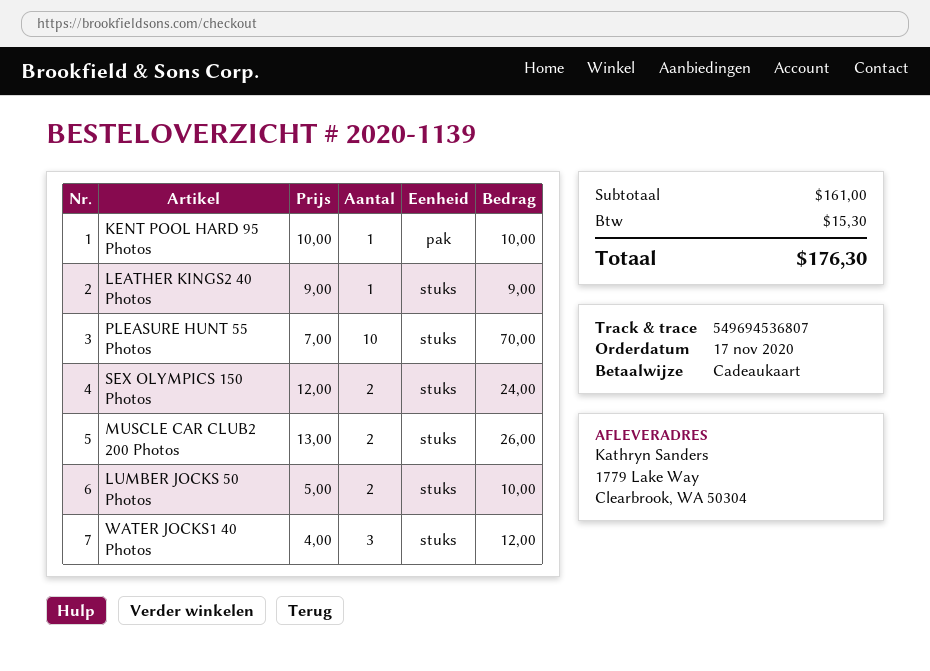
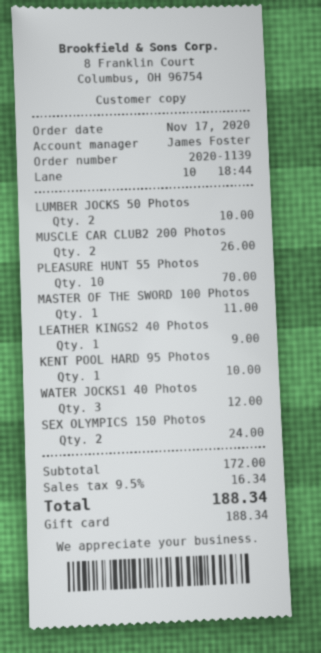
MASTER OF THE SWORD 100 Photos: none -> 1 for 11.00
subtotal: 161.00 -> 172.00
tax: 15.30 -> 16.34
total: 176.30 -> 188.34

